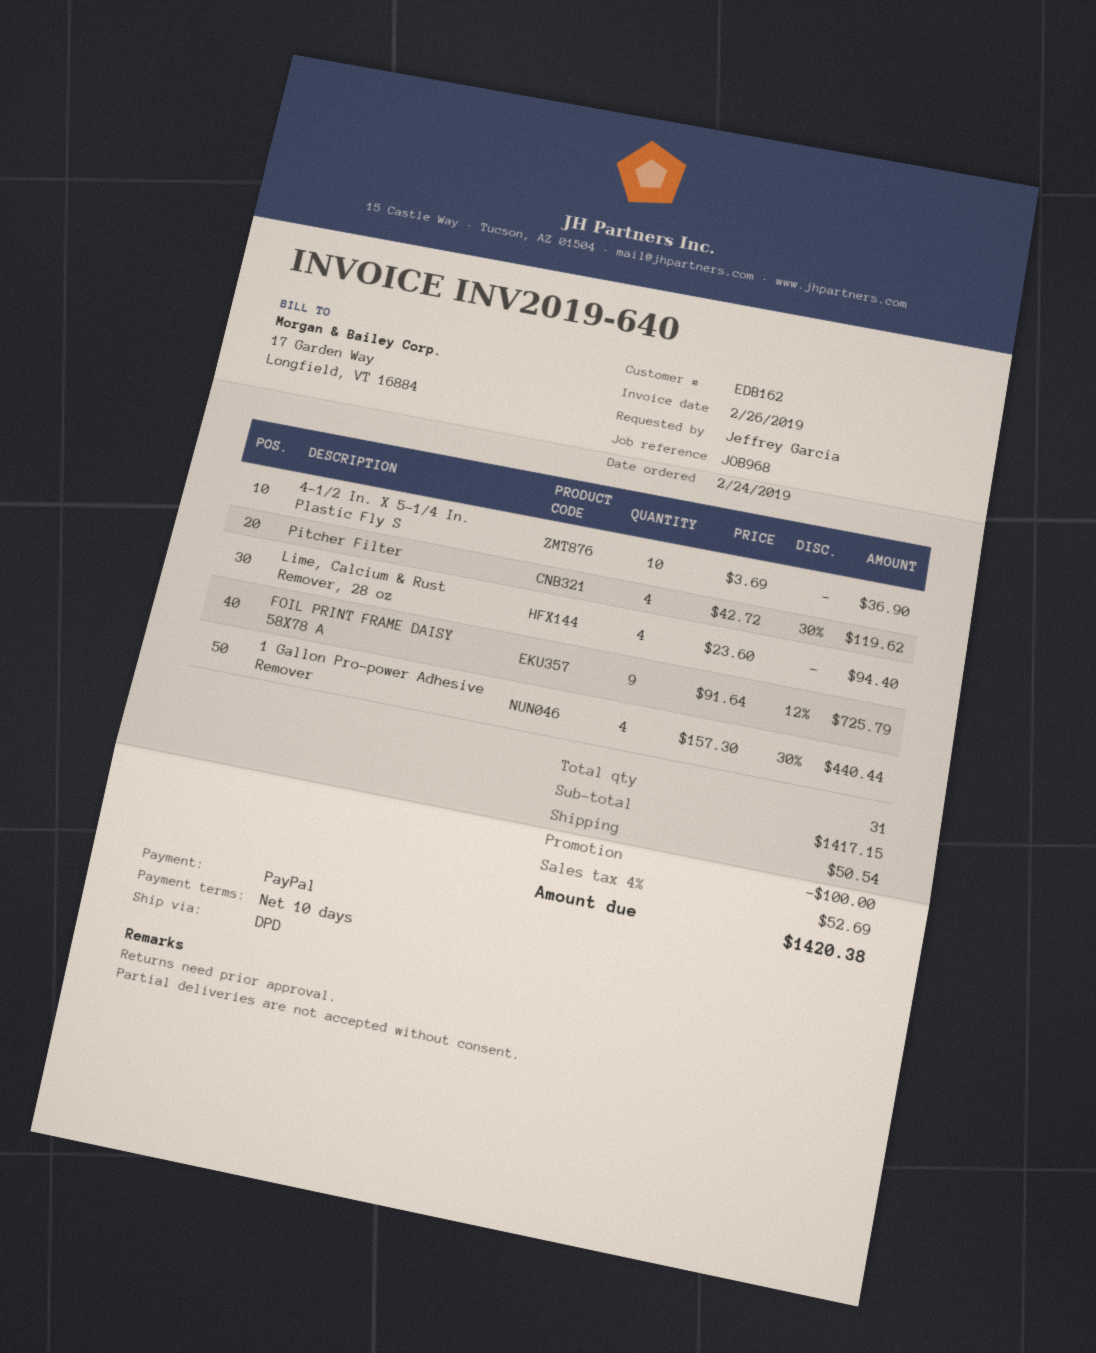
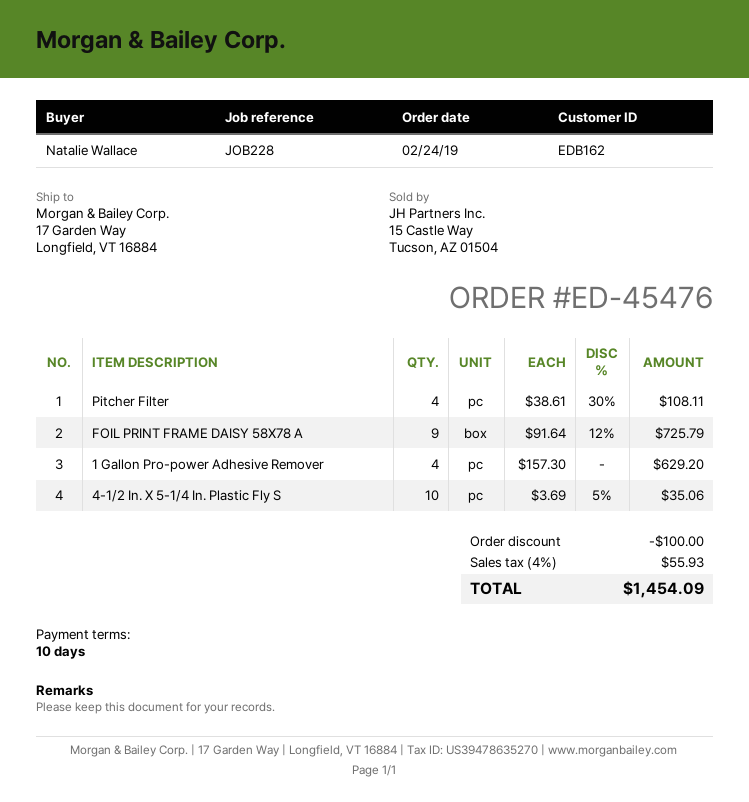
reference: JOB968 -> JOB228
ordered by: Jeffrey Garcia -> Natalie Wallace
4-1/2 In. X 5-1/4 In. Plastic Fly S: 10 x 3.69 = 36.90 -> 10 x 3.69 - 5% = 35.06
Pitcher Filter: 4 x 42.72 - 30% = 119.62 -> 4 x 38.61 - 30% = 108.11
Lime, Calcium & Rust Remover, 28 oz: 4 x 23.60 = 94.40 -> none
1 Gallon Pro-power Adhesive Remover: 4 x 157.30 - 30% = 440.44 -> 4 x 157.30 = 629.20
shipping: 50.54 -> none
tax: 4% = 52.69 -> 4% = 55.93
total: 1420.38 -> 1454.09

